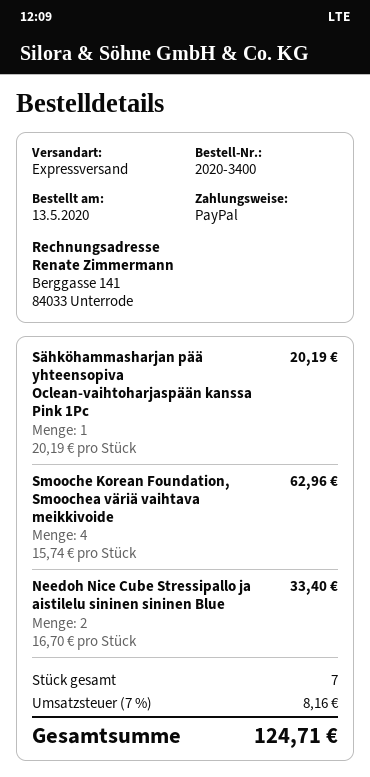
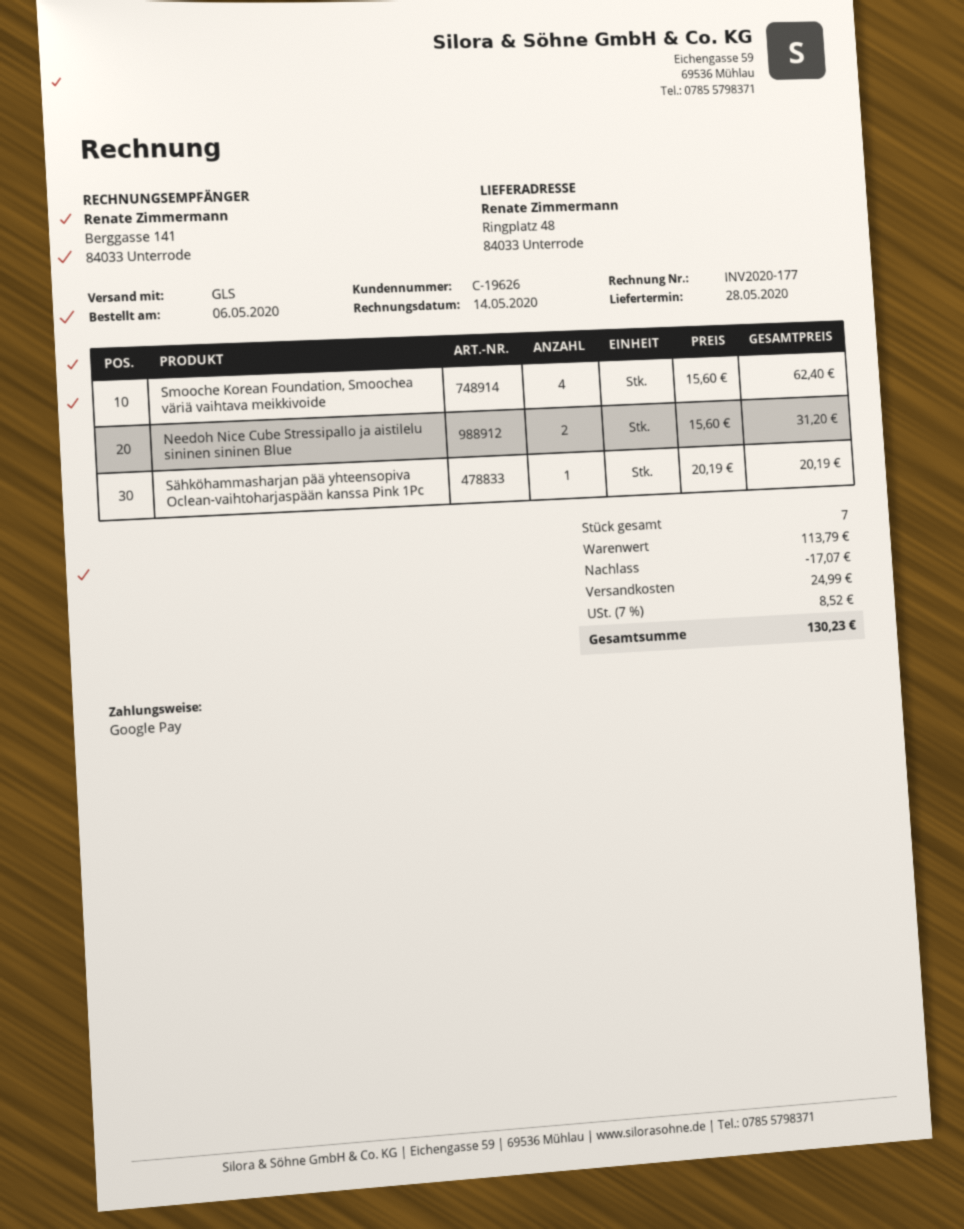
order date: 2020-05-13 -> 2020-05-06
payment method: PayPal -> Google Pay
shipping method: express -> GLS
Smooche Korean Foundation, Smoochea väriä vaihtava meikkivoide: 4 x 15.74 = 62.96 -> 4 x 15.60 = 62.40
Needoh Nice Cube Stressipallo ja aistilelu sininen sininen Blue: 2 x 16.70 = 33.40 -> 2 x 15.60 = 31.20
discount: none -> 17.07
shipping: none -> 24.99
tax: 7% = 8.16 -> 7% = 8.52
total: 124.71 -> 130.23

